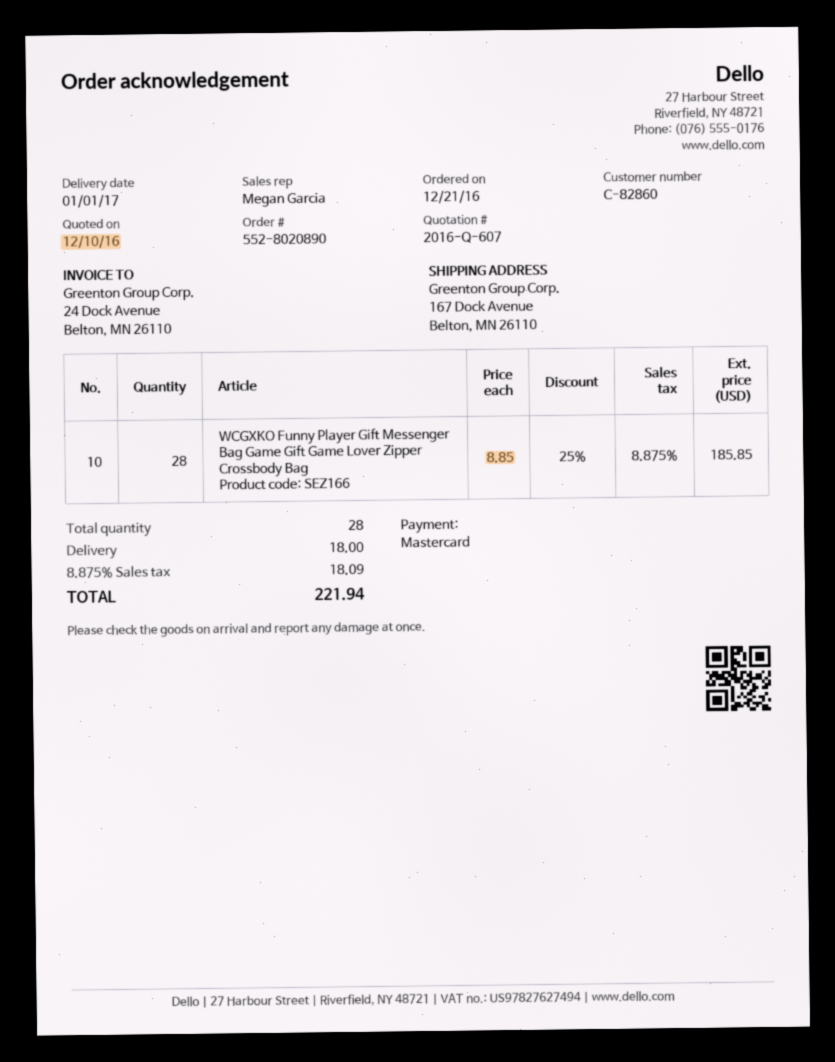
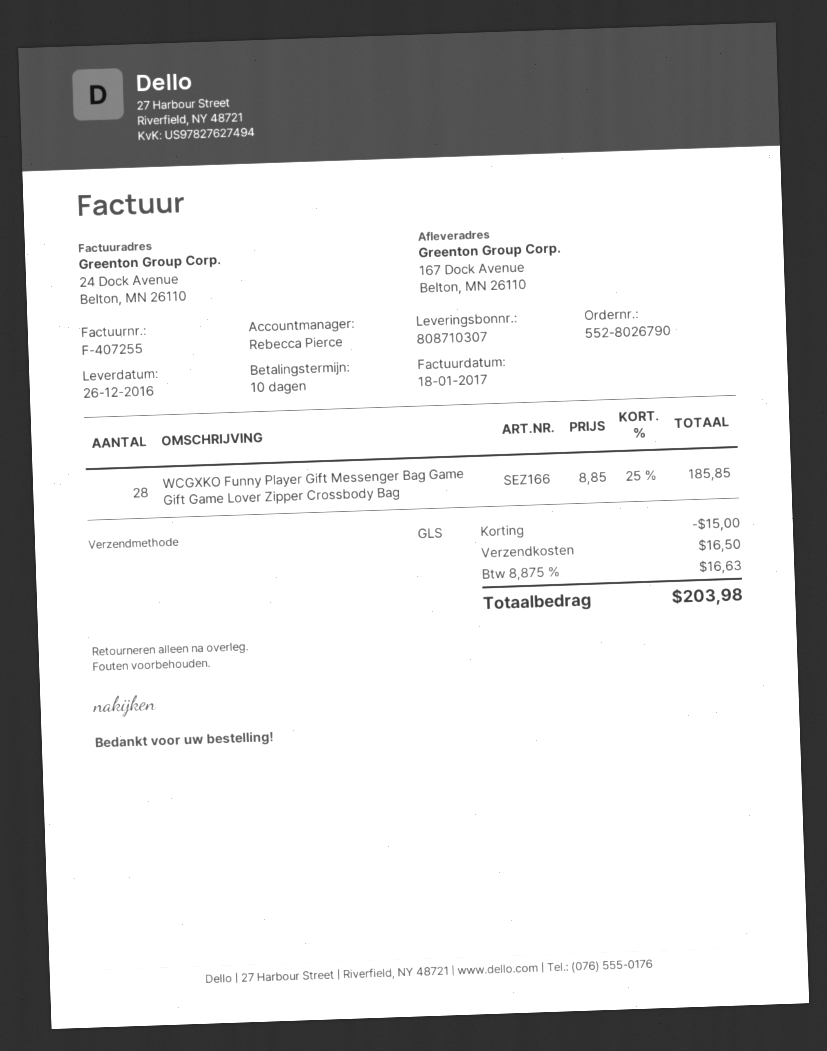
order number: 552-8020890 -> 552-8026790
delivery date: 2017-01-01 -> 2016-12-26
sales rep: Megan Garcia -> Rebecca Pierce
discount: none -> 15.00
shipping: 18.00 -> 16.50
tax: 8.875% = 18.09 -> 8.875% = 16.63
total: 221.94 -> 203.98

